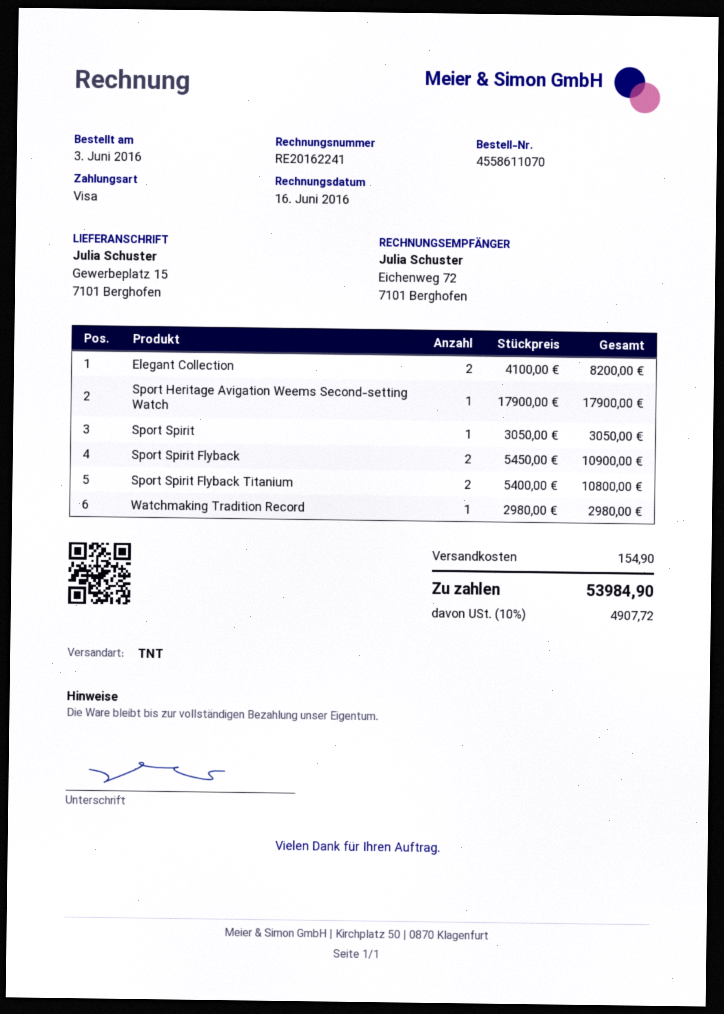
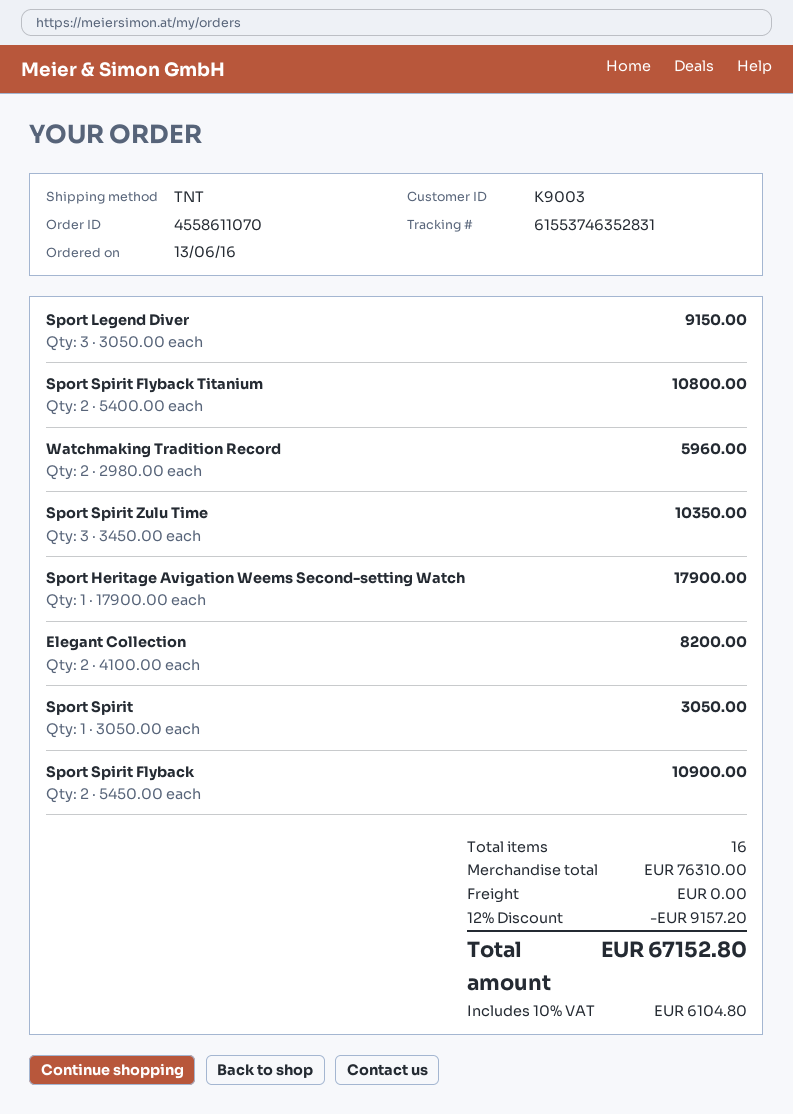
order date: 2016-06-03 -> 2016-06-13
Watchmaking Tradition Record: 1 x 2980.00 = 2980.00 -> 2 x 2980.00 = 5960.00
Sport Legend Diver: none -> 3 x 3050.00 = 9150.00
Sport Spirit Zulu Time: none -> 3 x 3450.00 = 10350.00
discount: none -> 12% = 9157.20
shipping: 154.90 -> 0.00
tax: 10% = 4907.72 -> 10% = 6104.80
total: 53984.90 -> 67152.80

